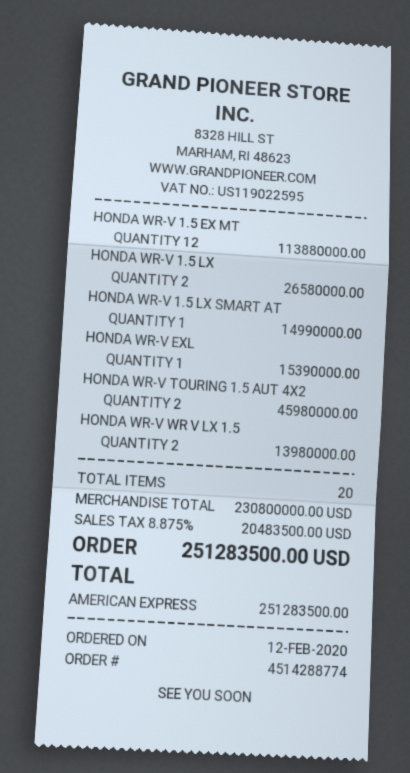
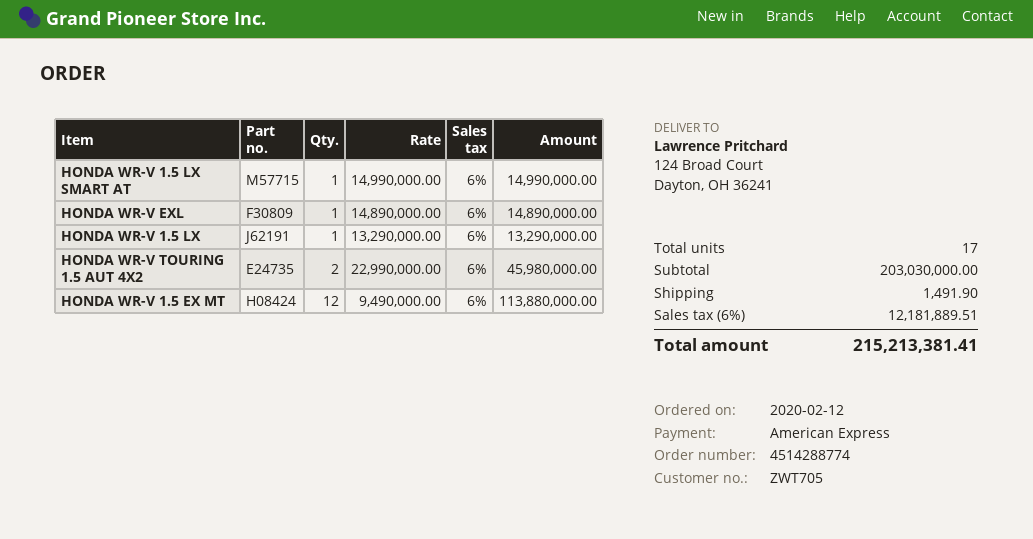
HONDA WR-V 1.5 LX: 2 for 26580000.00 -> 1 for 13290000.00
HONDA WR-V EXL: 1 for 15390000.00 -> 1 for 14890000.00
HONDA WR-V WR V LX 1.5: 2 for 13980000.00 -> none
total quantity: 20 -> 17
subtotal: 230800000.00 -> 203030000.00
shipping: none -> 1491.90
tax: 8.875% = 20483500.00 -> 6% = 12181889.51
total: 251283500.00 -> 215213381.41

